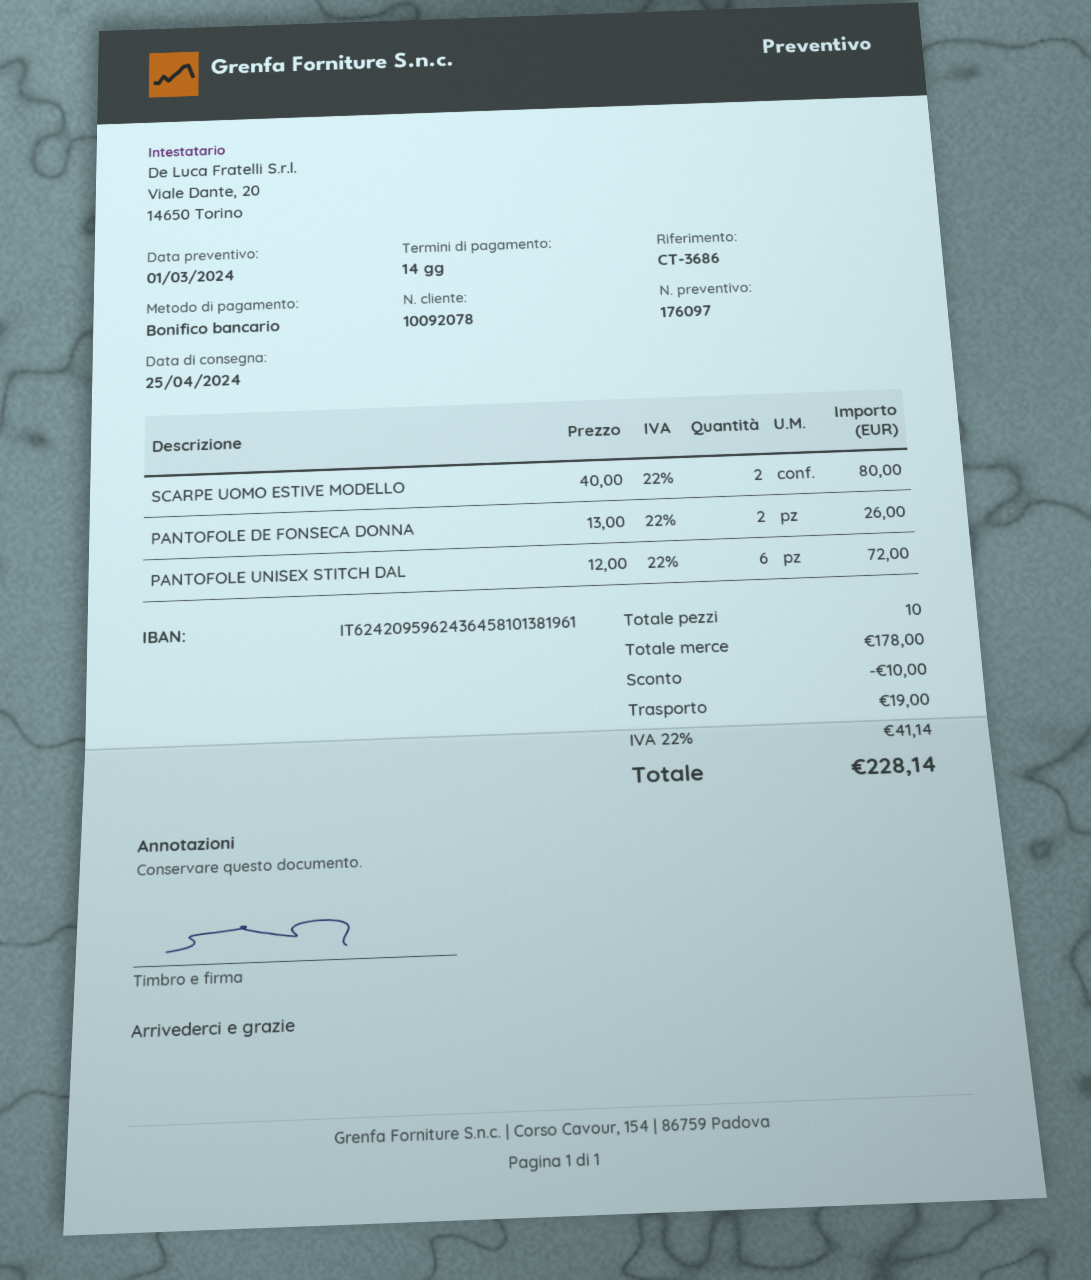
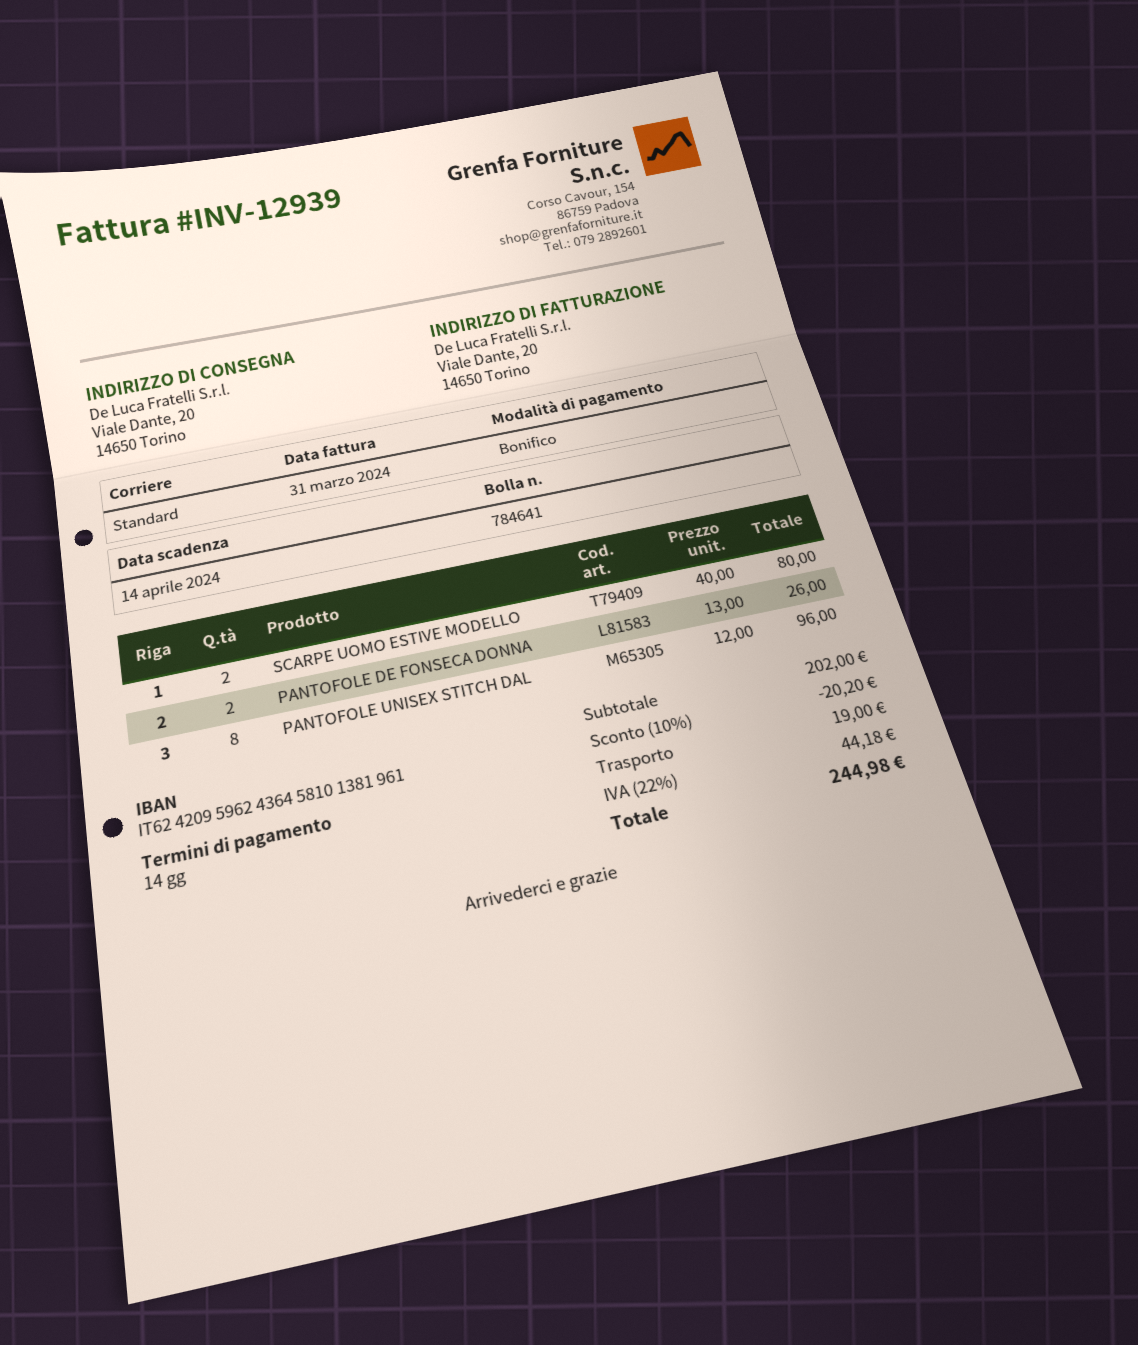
PANTOFOLE UNISEX STITCH DAL: 6 x 12.00 = 72.00 -> 8 x 12.00 = 96.00
subtotal: 178.00 -> 202.00
discount: 10.00 -> 20.20
tax: 22% = 41.14 -> 22% = 44.18
total: 228.14 -> 244.98

